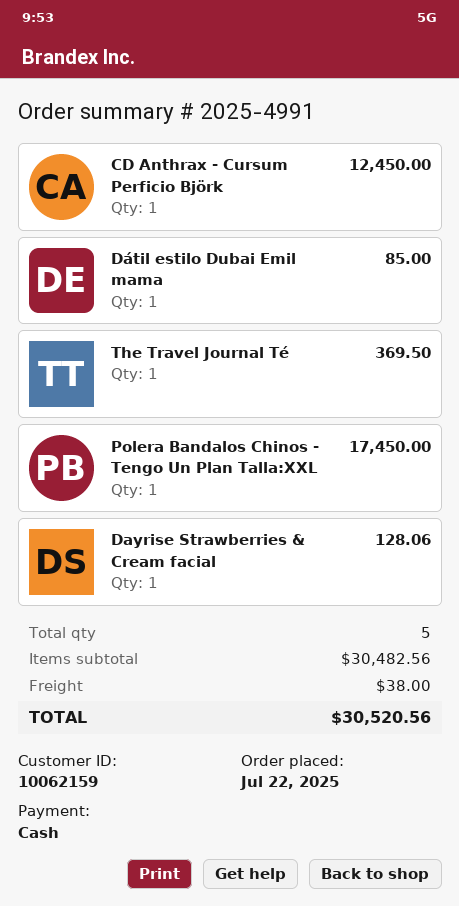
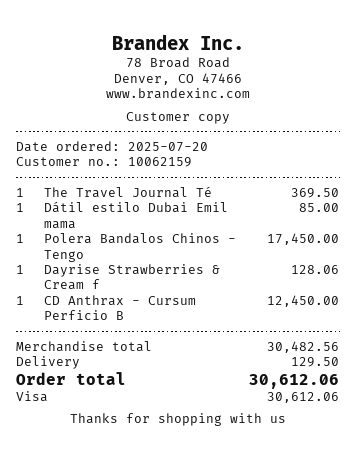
order date: 2025-07-22 -> 2025-07-20
payment method: cash -> Visa
shipping: 38.00 -> 129.50
total: 30520.56 -> 30612.06

